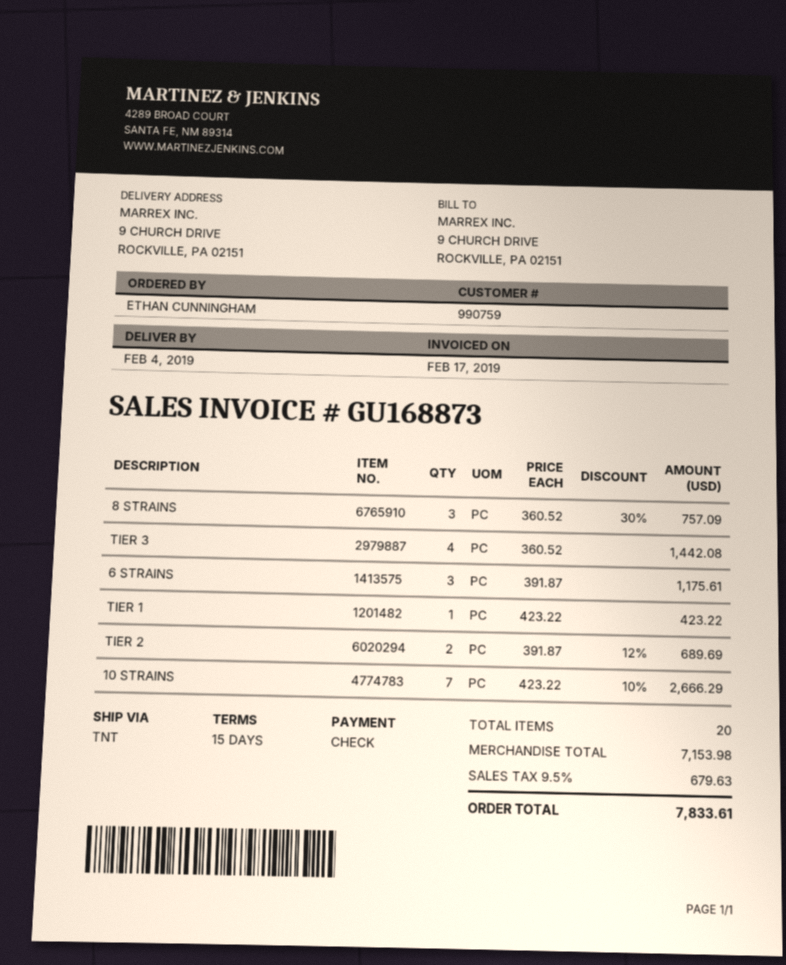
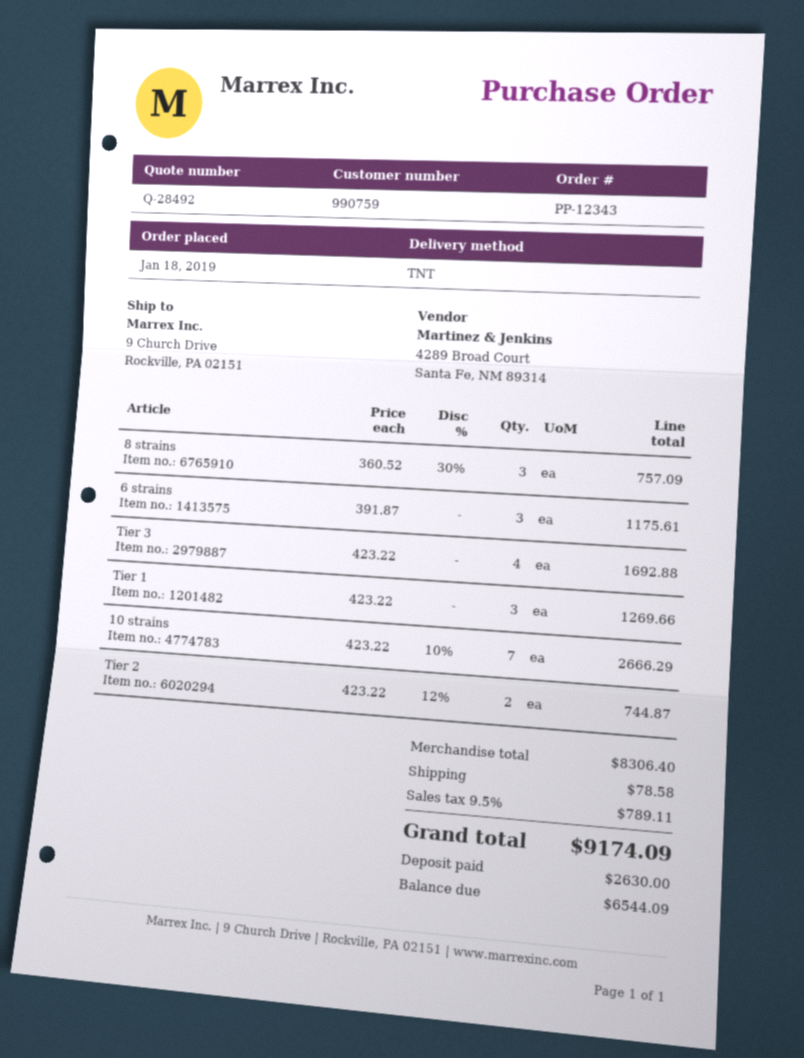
TIER 3: 4 x 360.52 = 1442.08 -> 4 x 423.22 = 1692.88
TIER 1: 1 x 423.22 = 423.22 -> 3 x 423.22 = 1269.66
TIER 2: 2 x 391.87 - 12% = 689.69 -> 2 x 423.22 - 12% = 744.87
subtotal: 7153.98 -> 8306.40
shipping: none -> 78.58
tax: 9.5% = 679.63 -> 9.5% = 789.11
total: 7833.61 -> 9174.09

